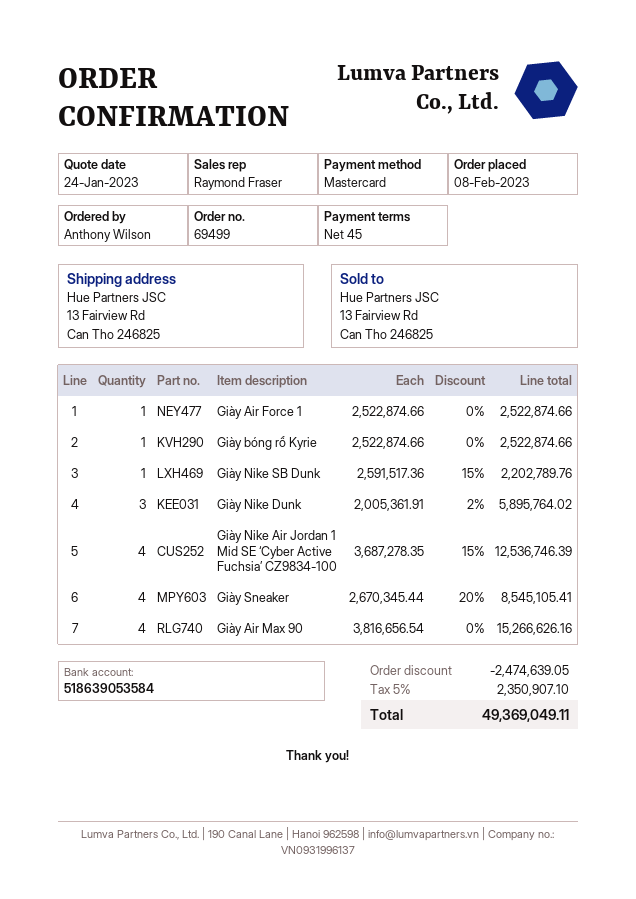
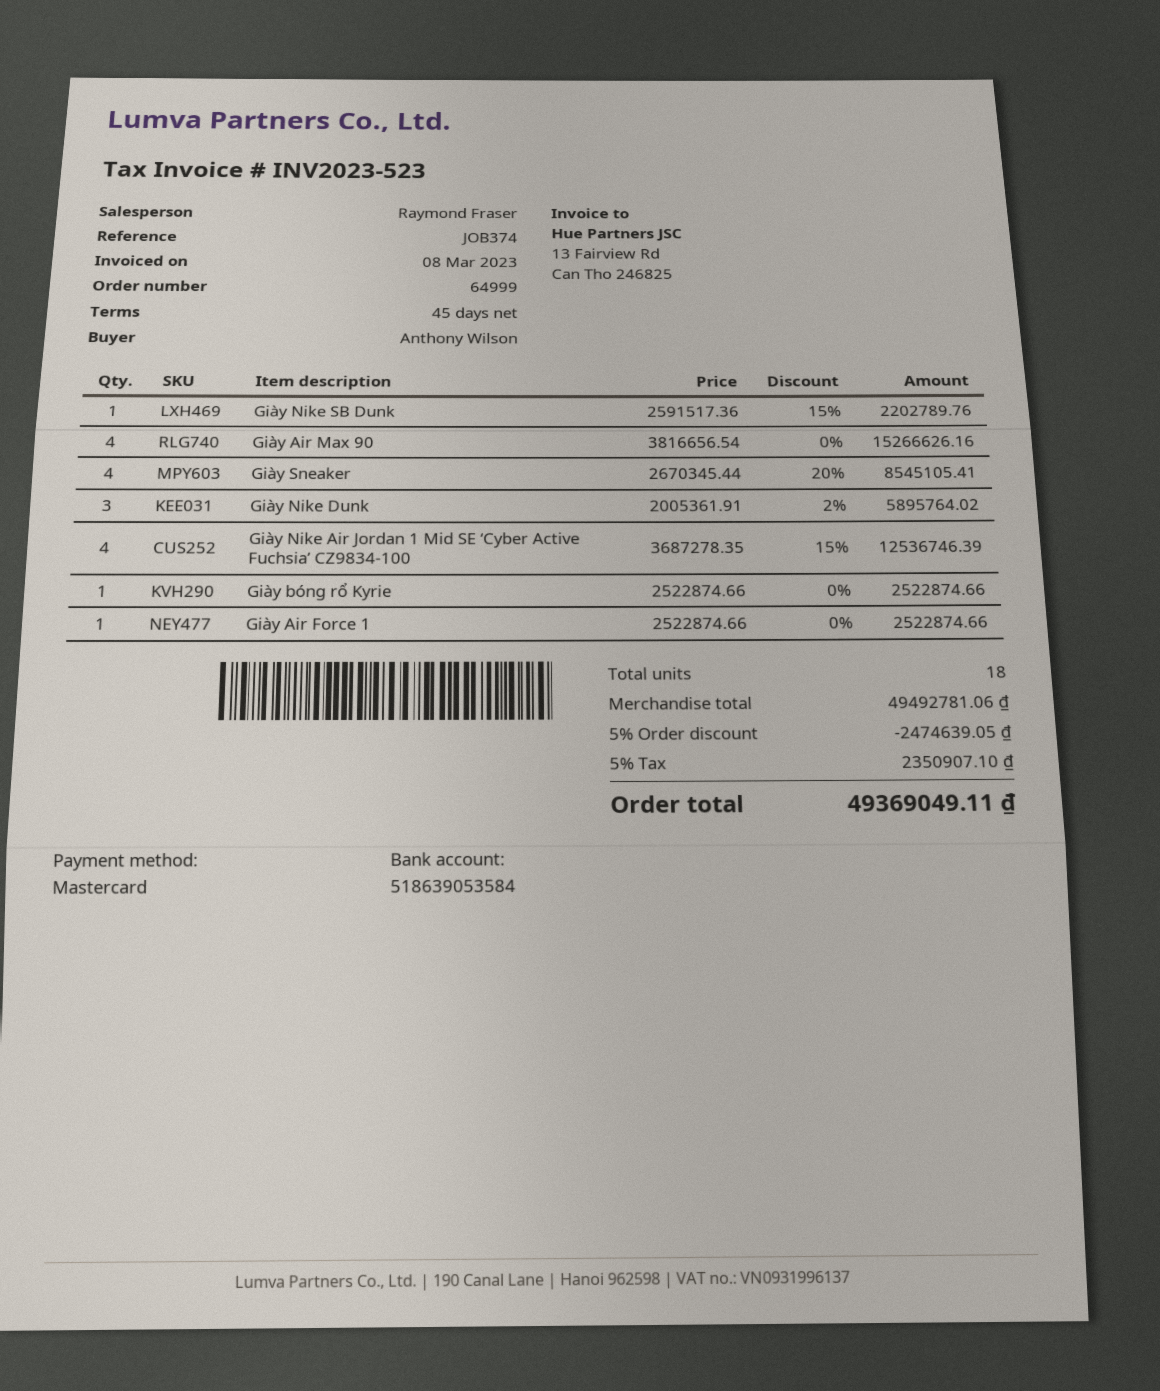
order number: 69499 -> 64999

